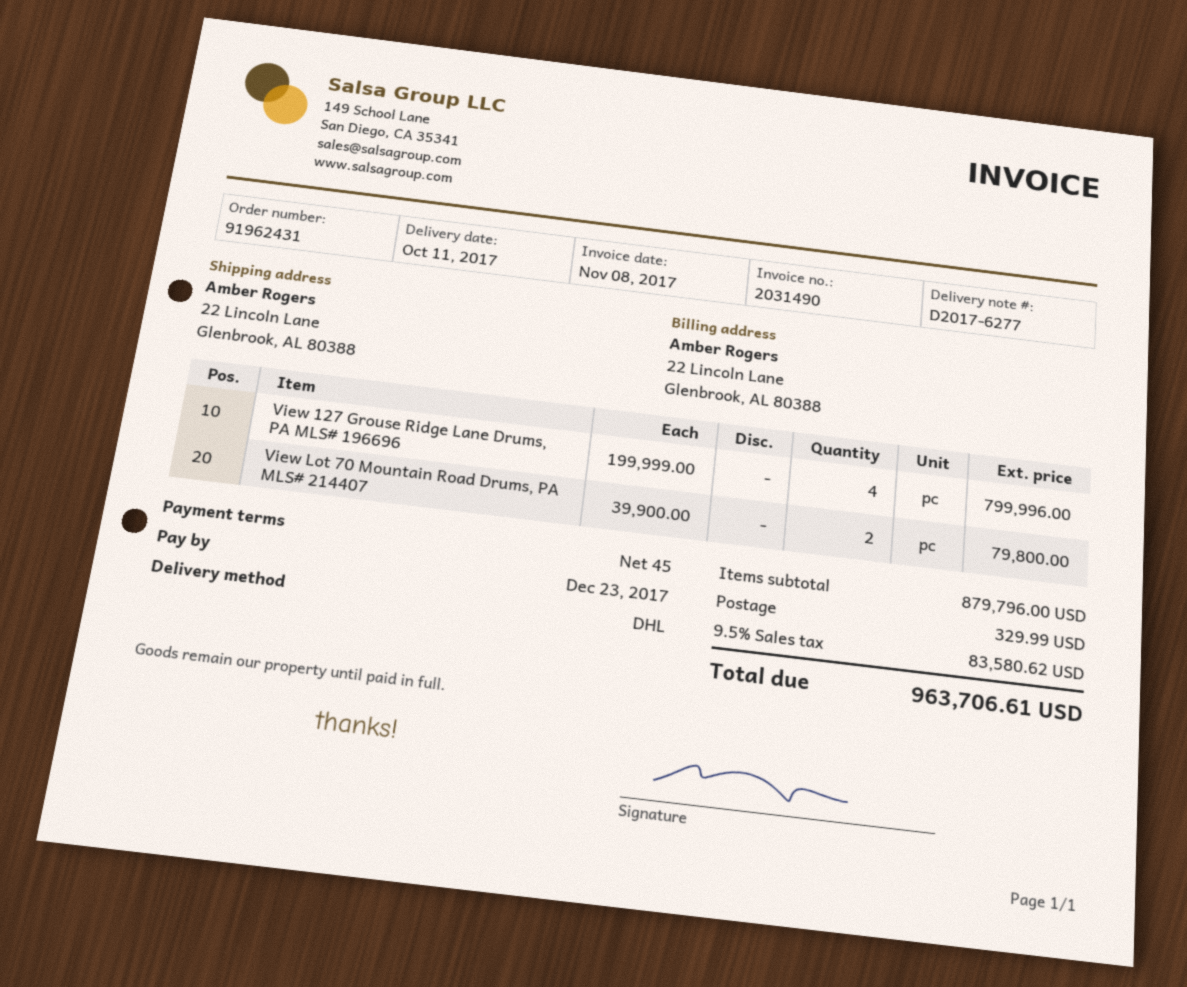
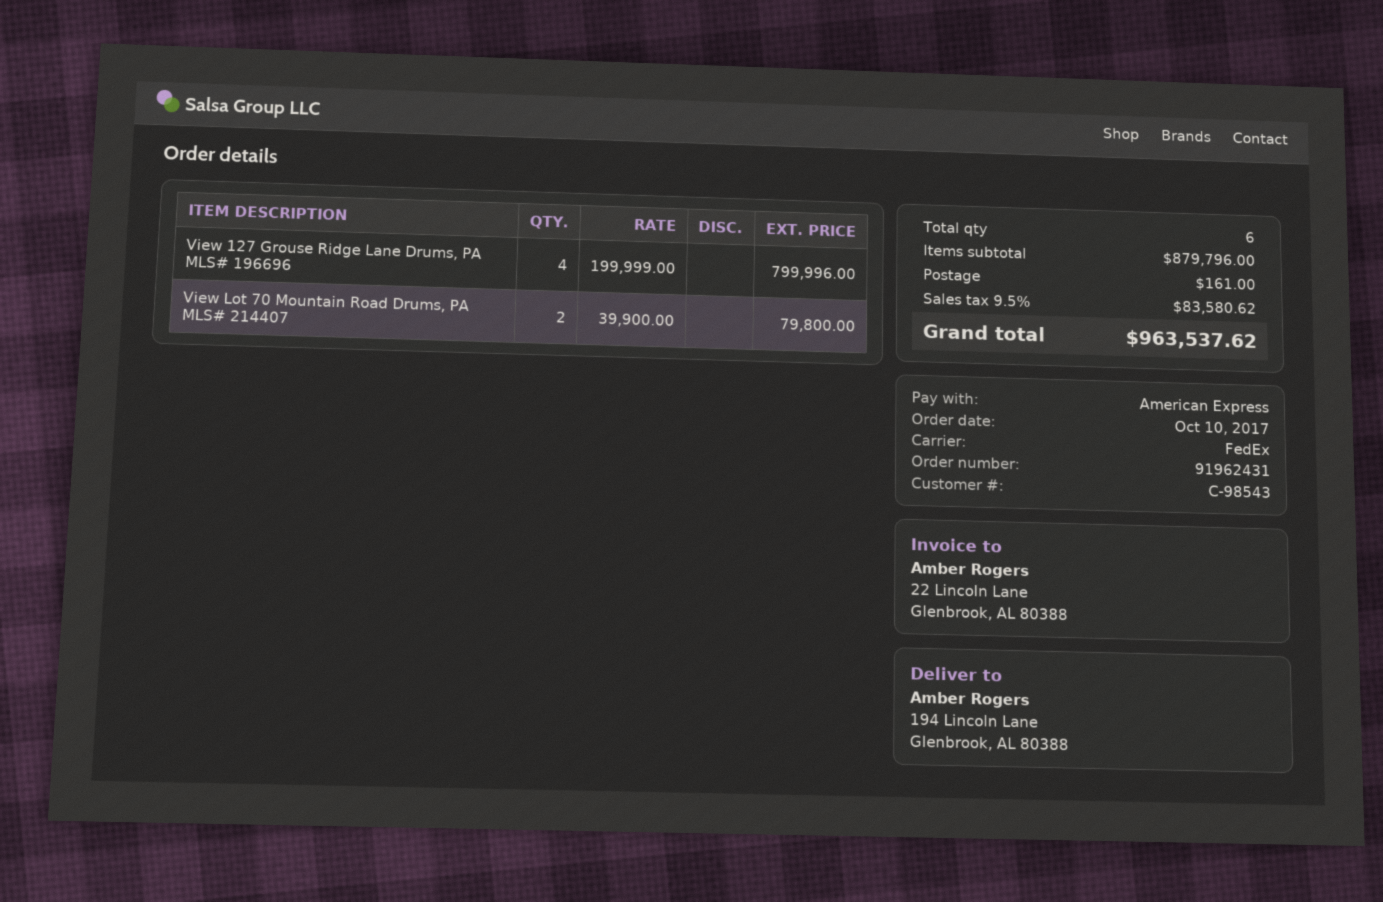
shipping method: DHL -> FedEx
ship to: 22 Lincoln Lane, Glenbrook, AL 80388 -> 194 Lincoln Lane, Glenbrook, AL 80388
shipping: 329.99 -> 161.00
total: 963706.61 -> 963537.62

